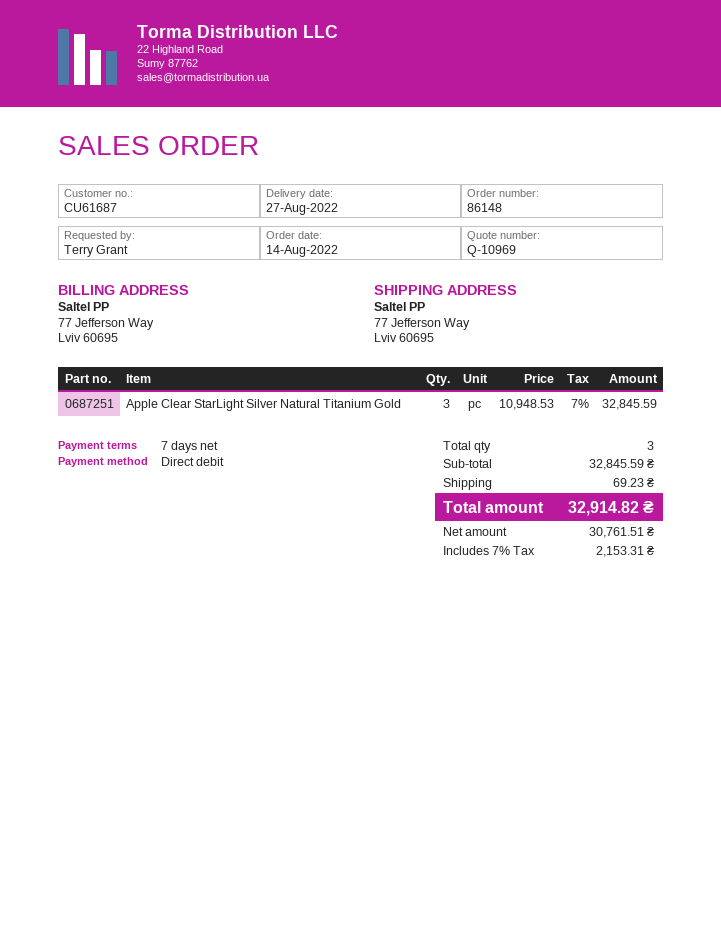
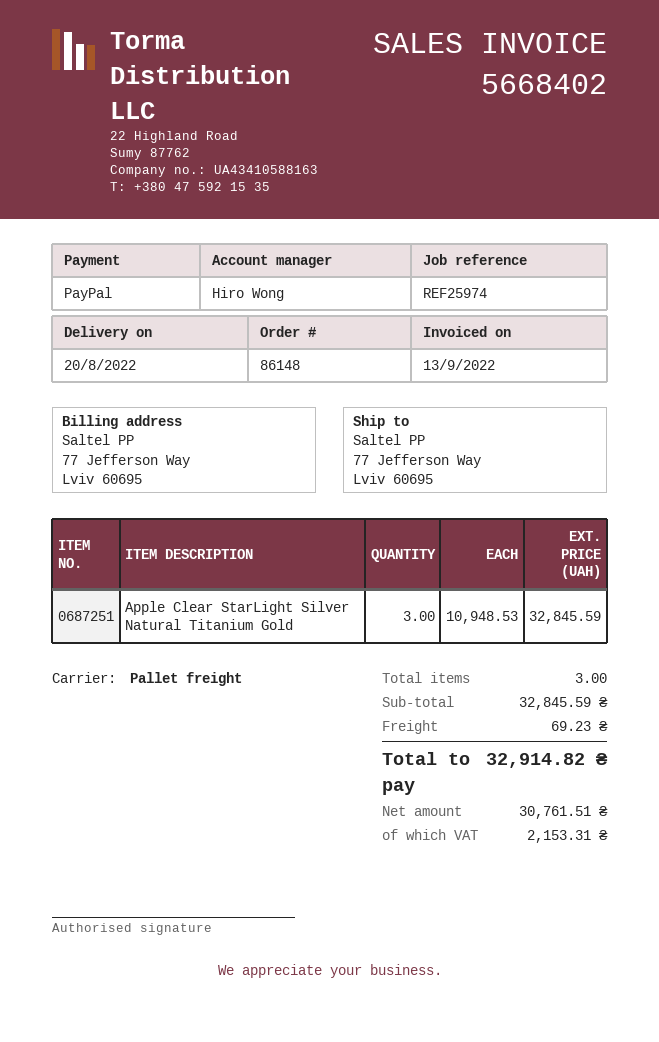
delivery date: 2022-08-27 -> 2022-08-20
payment method: direct debit -> PayPal

